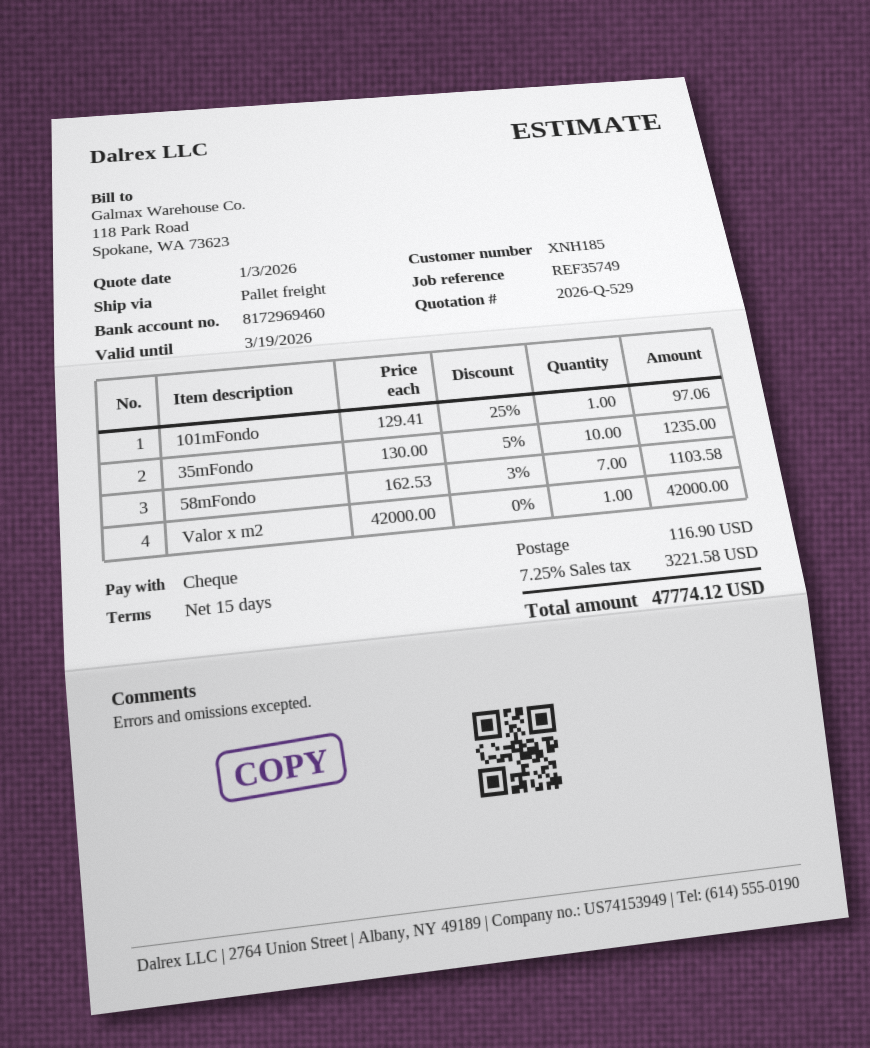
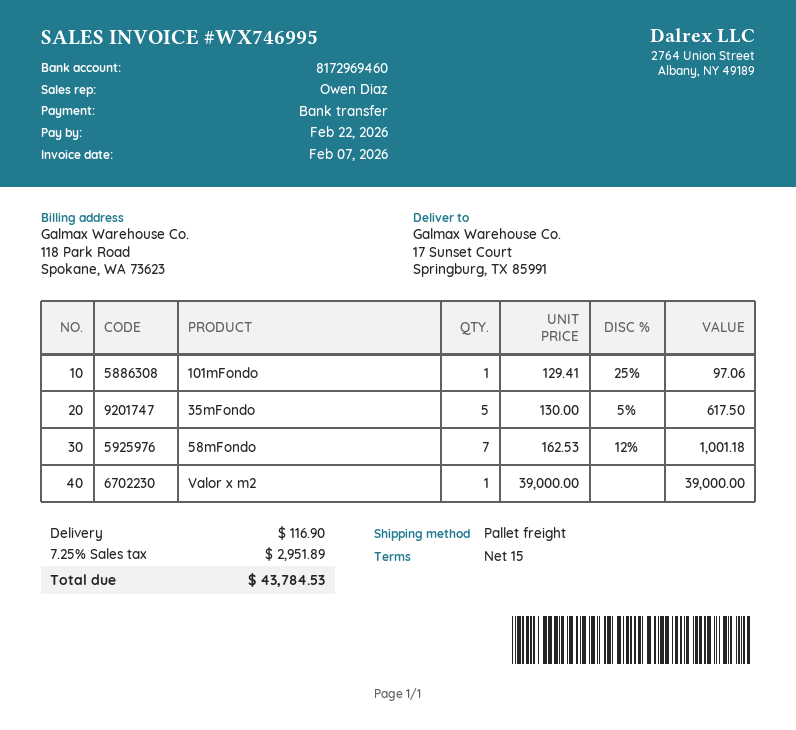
payment method: cheque -> bank transfer
35mFondo: 10 x 130.00 - 5% = 1235.00 -> 5 x 130.00 - 5% = 617.50
58mFondo: 7 x 162.53 - 3% = 1103.58 -> 7 x 162.53 - 12% = 1001.18
Valor x m2: 1 x 42000.00 = 42000.00 -> 1 x 39000.00 = 39000.00
tax: 7.25% = 3221.58 -> 7.25% = 2951.89
total: 47774.12 -> 43784.53

